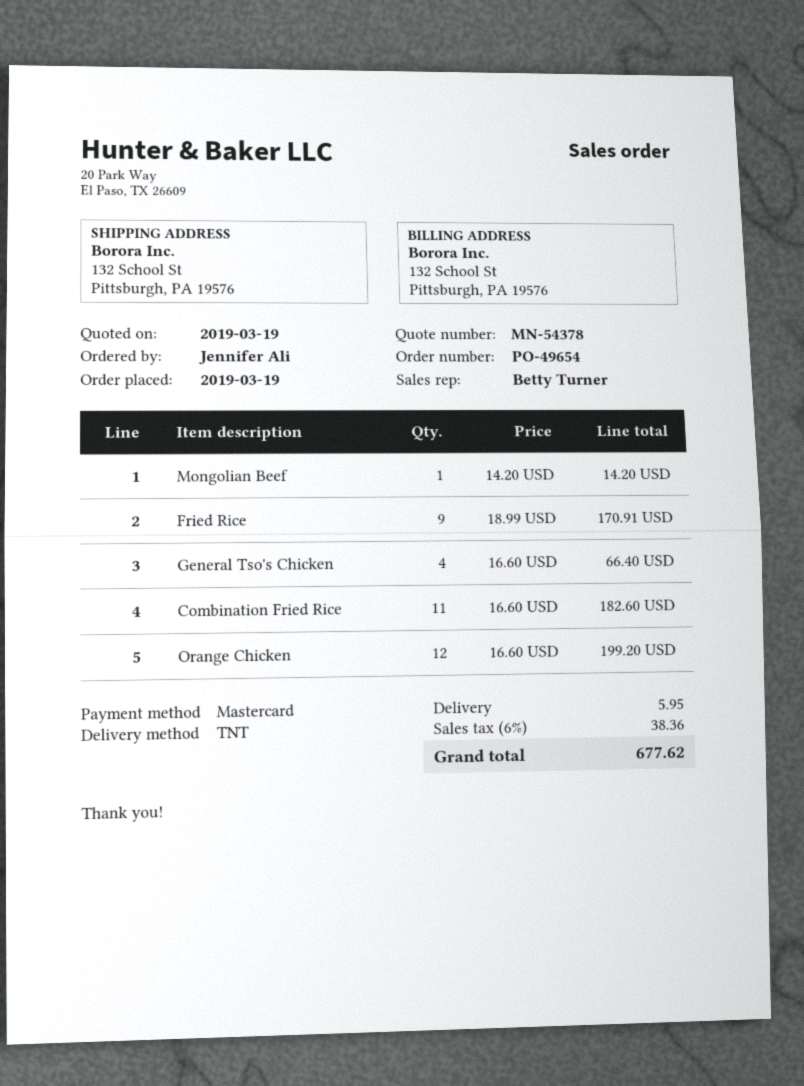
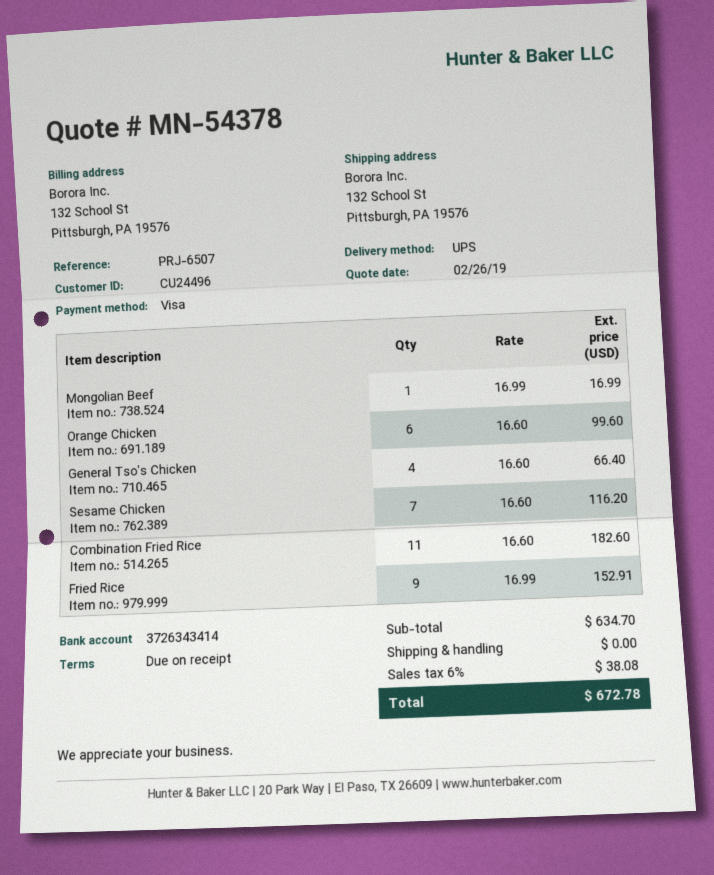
quote date: 2019-03-19 -> 2019-02-26
payment method: Mastercard -> Visa
shipping method: TNT -> UPS
Mongolian Beef: 1 x 14.20 = 14.20 -> 1 x 16.99 = 16.99
Fried Rice: 9 x 18.99 = 170.91 -> 9 x 16.99 = 152.91
Orange Chicken: 12 x 16.60 = 199.20 -> 6 x 16.60 = 99.60
Sesame Chicken: none -> 7 x 16.60 = 116.20
shipping: 5.95 -> 0.00
tax: 6% = 38.36 -> 6% = 38.08
total: 677.62 -> 672.78

